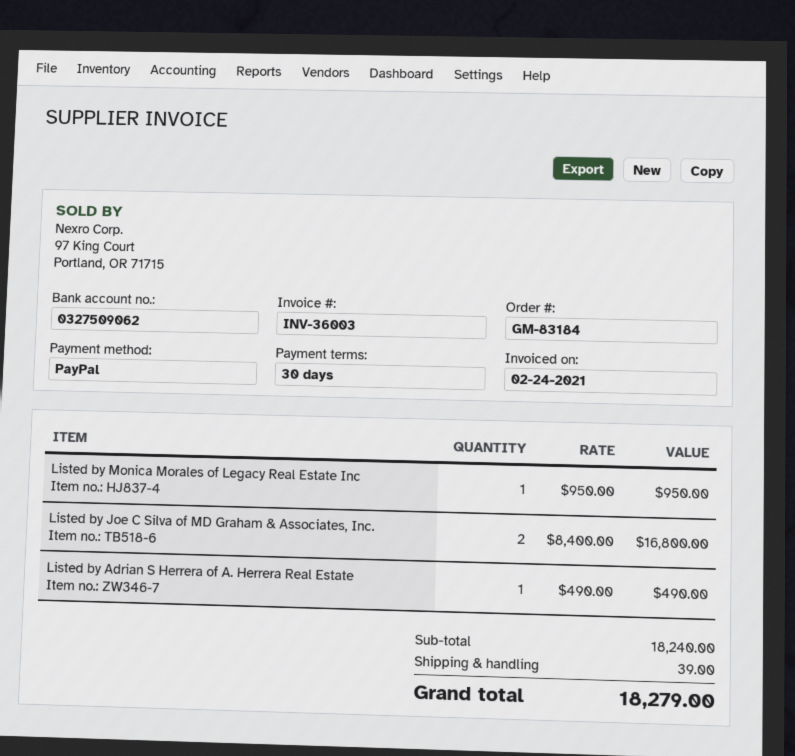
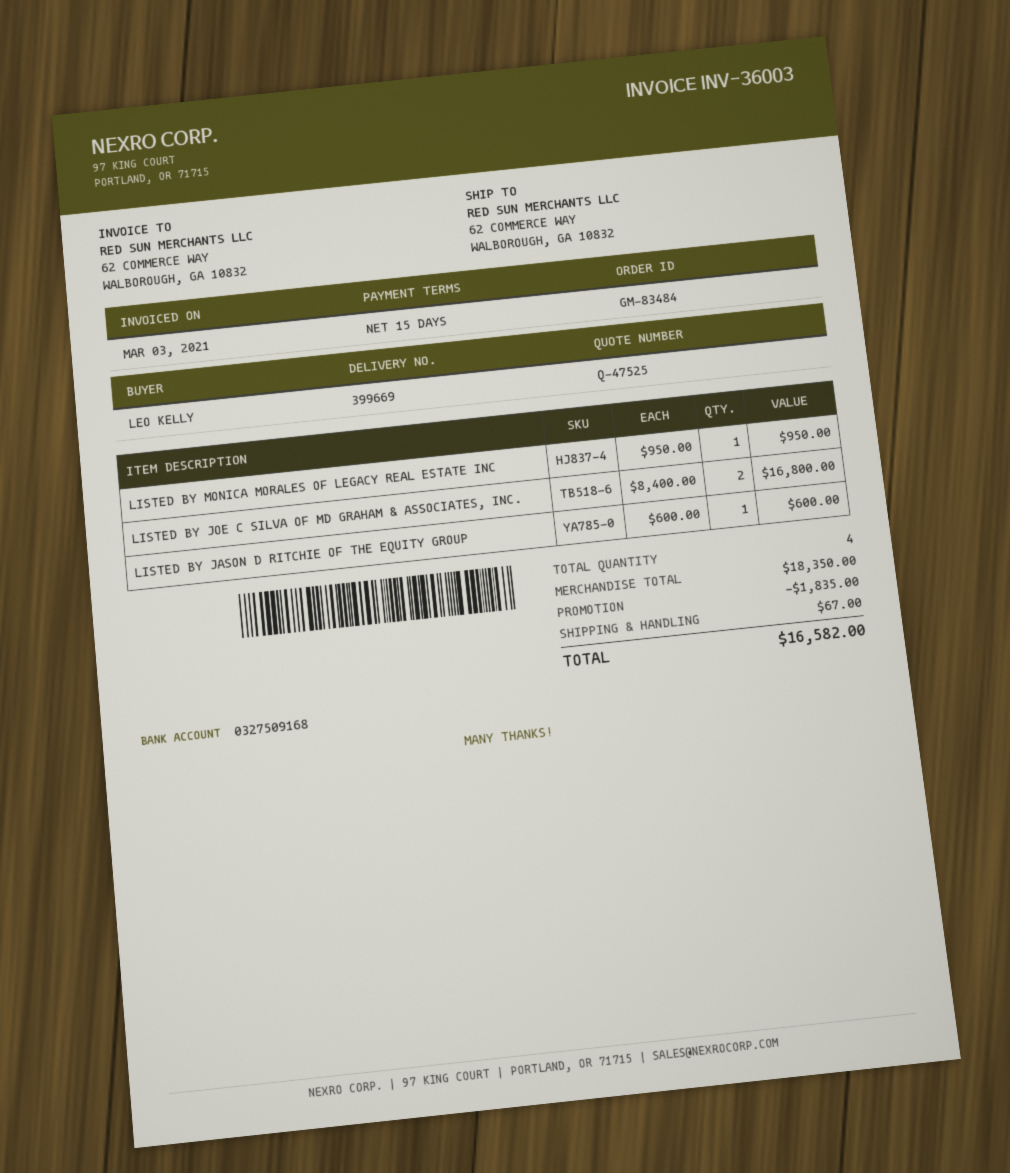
order number: GM-83184 -> GM-83484
invoice date: 2021-02-24 -> 2021-03-03
payment terms: 30 days -> 15 days
bank account: 0327509062 -> 0327509168
Listed by Adrian S Herrera of A. Herrera Real Estate: 1 x 490.00 = 490.00 -> none
LISTED BY JASON D RITCHIE OF THE EQUITY GROUP: none -> 1 x 600.00 = 600.00
subtotal: 18240.00 -> 18350.00
discount: none -> 1835.00
shipping: 39.00 -> 67.00
total: 18279.00 -> 16582.00

